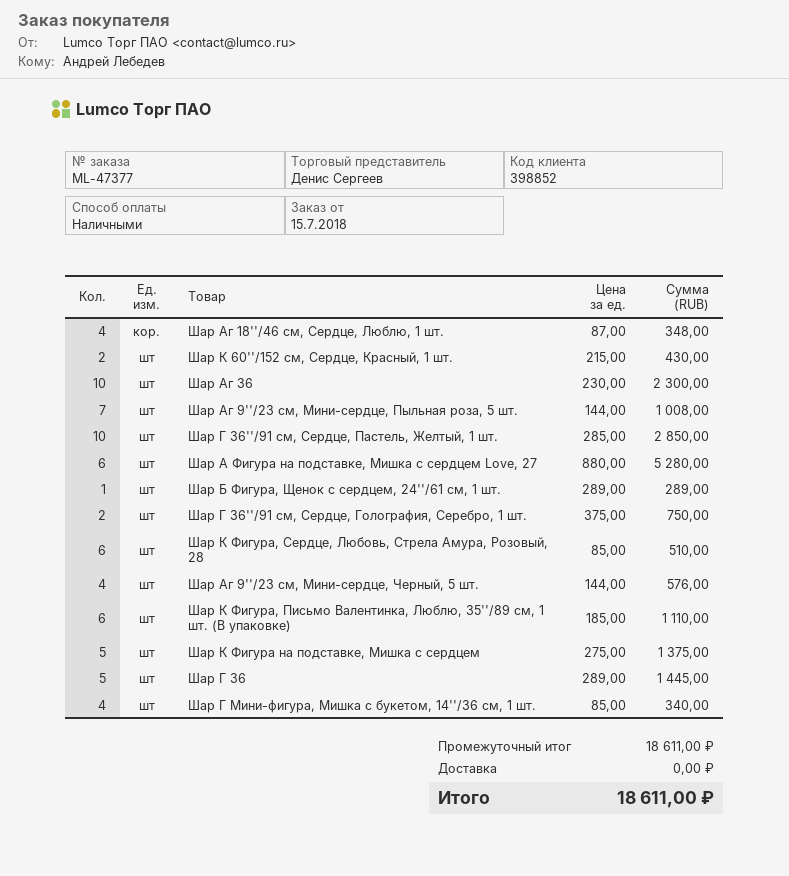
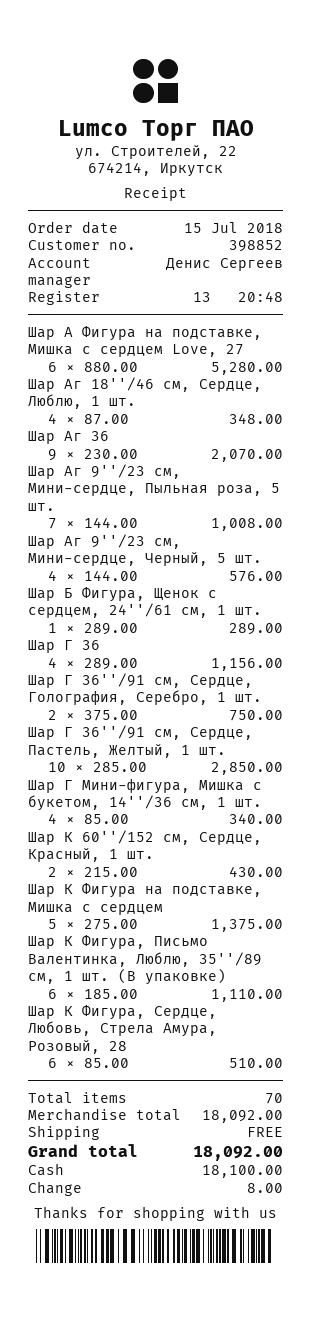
Шар Аг 36: 10 x 230.00 = 2300.00 -> 9 x 230.00 = 2070.00
Шар Г 36: 5 x 289.00 = 1445.00 -> 4 x 289.00 = 1156.00
subtotal: 18611.00 -> 18092.00
total: 18611.00 -> 18092.00

